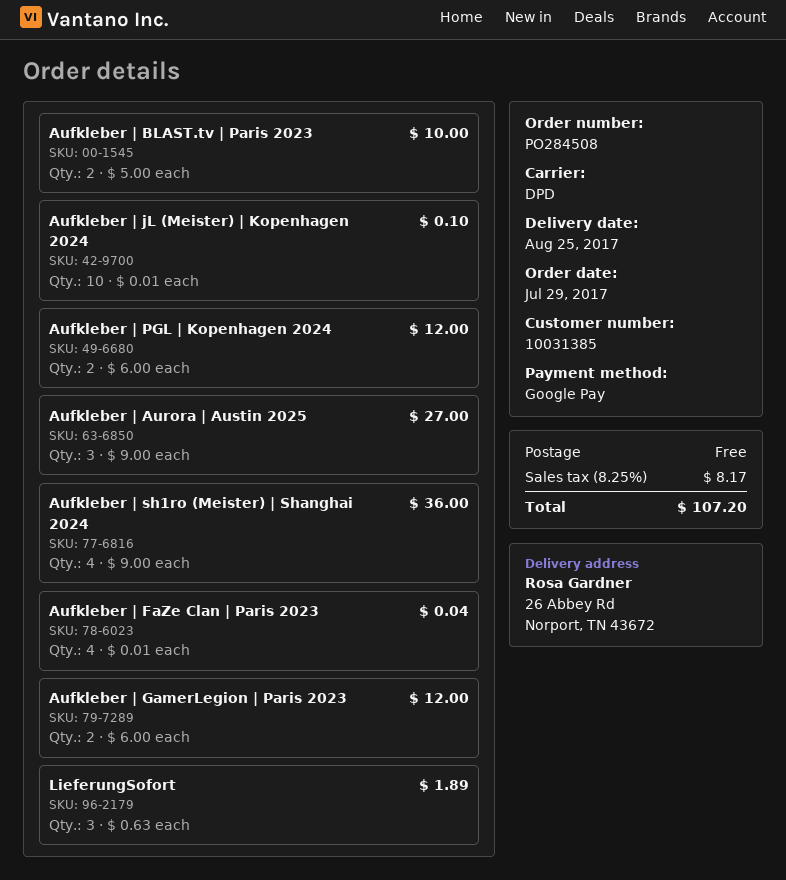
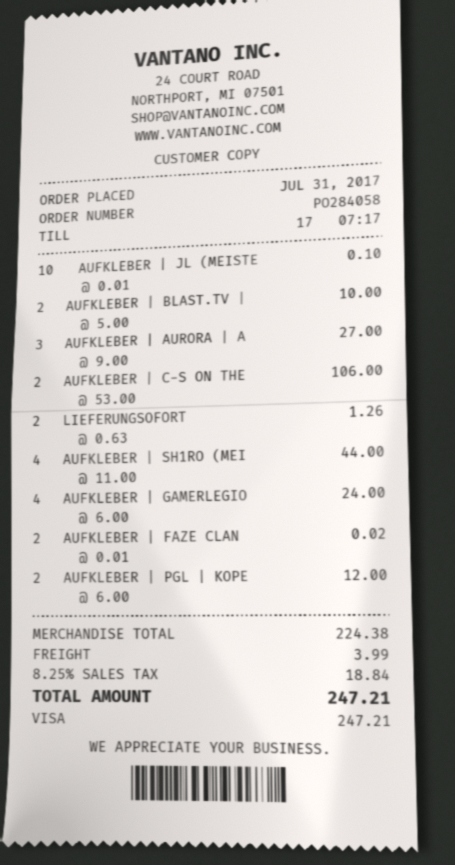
order number: PO284508 -> PO284058
order date: 2017-07-29 -> 2017-07-31
payment method: Google Pay -> Visa
Aufkleber | sh1ro (Meister) | Shanghai 2024: 4 x 9.00 = 36.00 -> 4 x 11.00 = 44.00
Aufkleber | FaZe Clan | Paris 2023: 4 x 0.01 = 0.04 -> 2 x 0.01 = 0.02
Aufkleber | GamerLegion | Paris 2023: 2 x 6.00 = 12.00 -> 4 x 6.00 = 24.00
LieferungSofort: 3 x 0.63 = 1.89 -> 2 x 0.63 = 1.26
AUFKLEBER | C-S ON THE: none -> 2 x 53.00 = 106.00
shipping: 0.00 -> 3.99
tax: 8.25% = 8.17 -> 8.25% = 18.84
total: 107.20 -> 247.21

